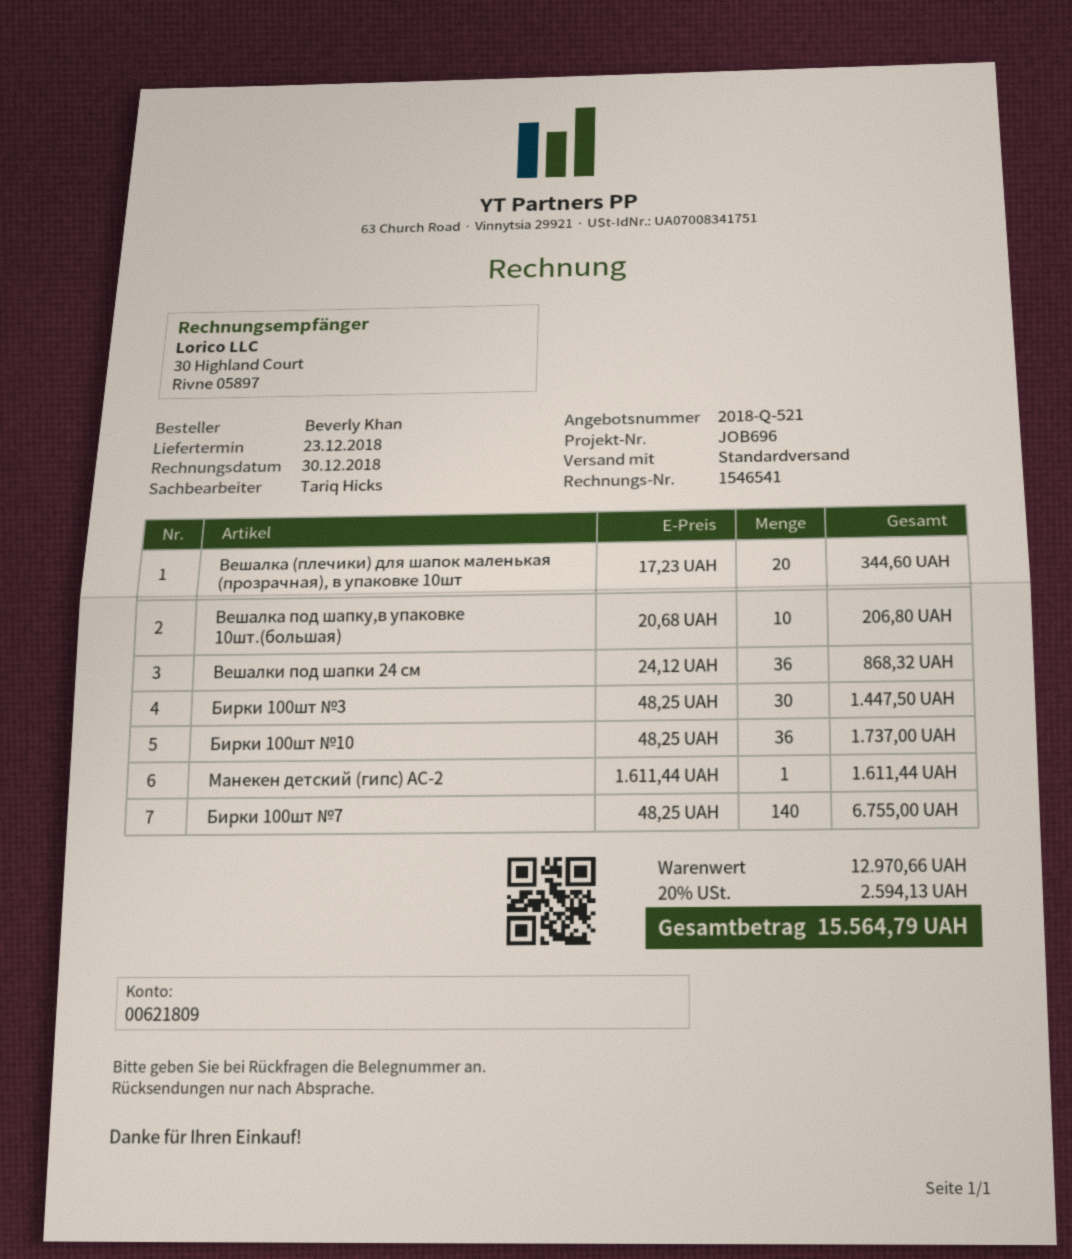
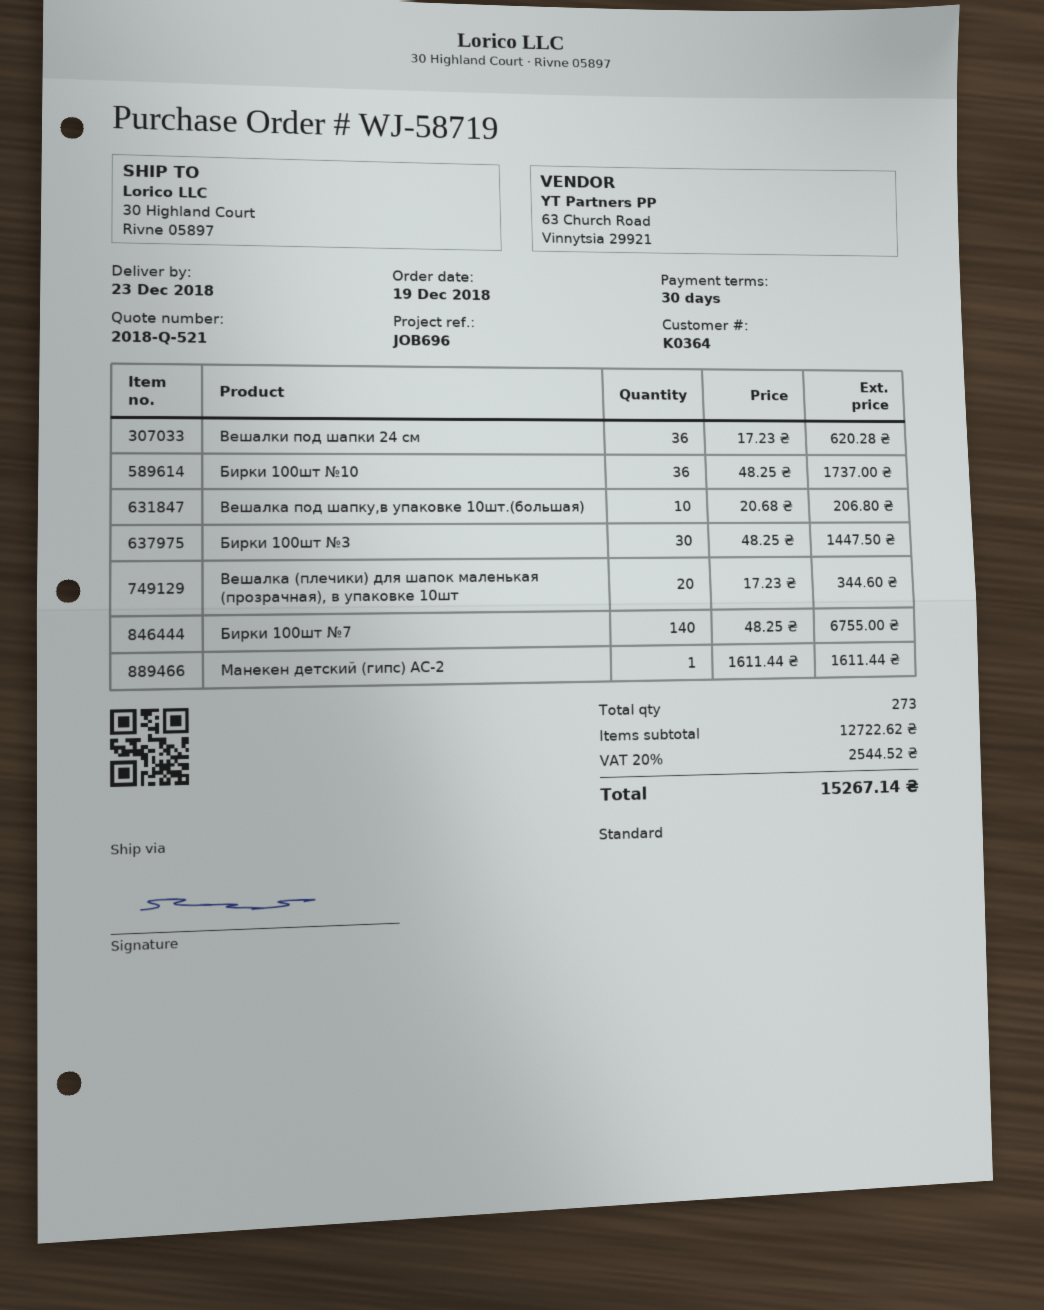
Вешалки под шапки 24 см: 36 x 24.12 = 868.32 -> 36 x 17.23 = 620.28
subtotal: 12970.66 -> 12722.62
tax: 20% = 2594.13 -> 20% = 2544.52
total: 15564.79 -> 15267.14

